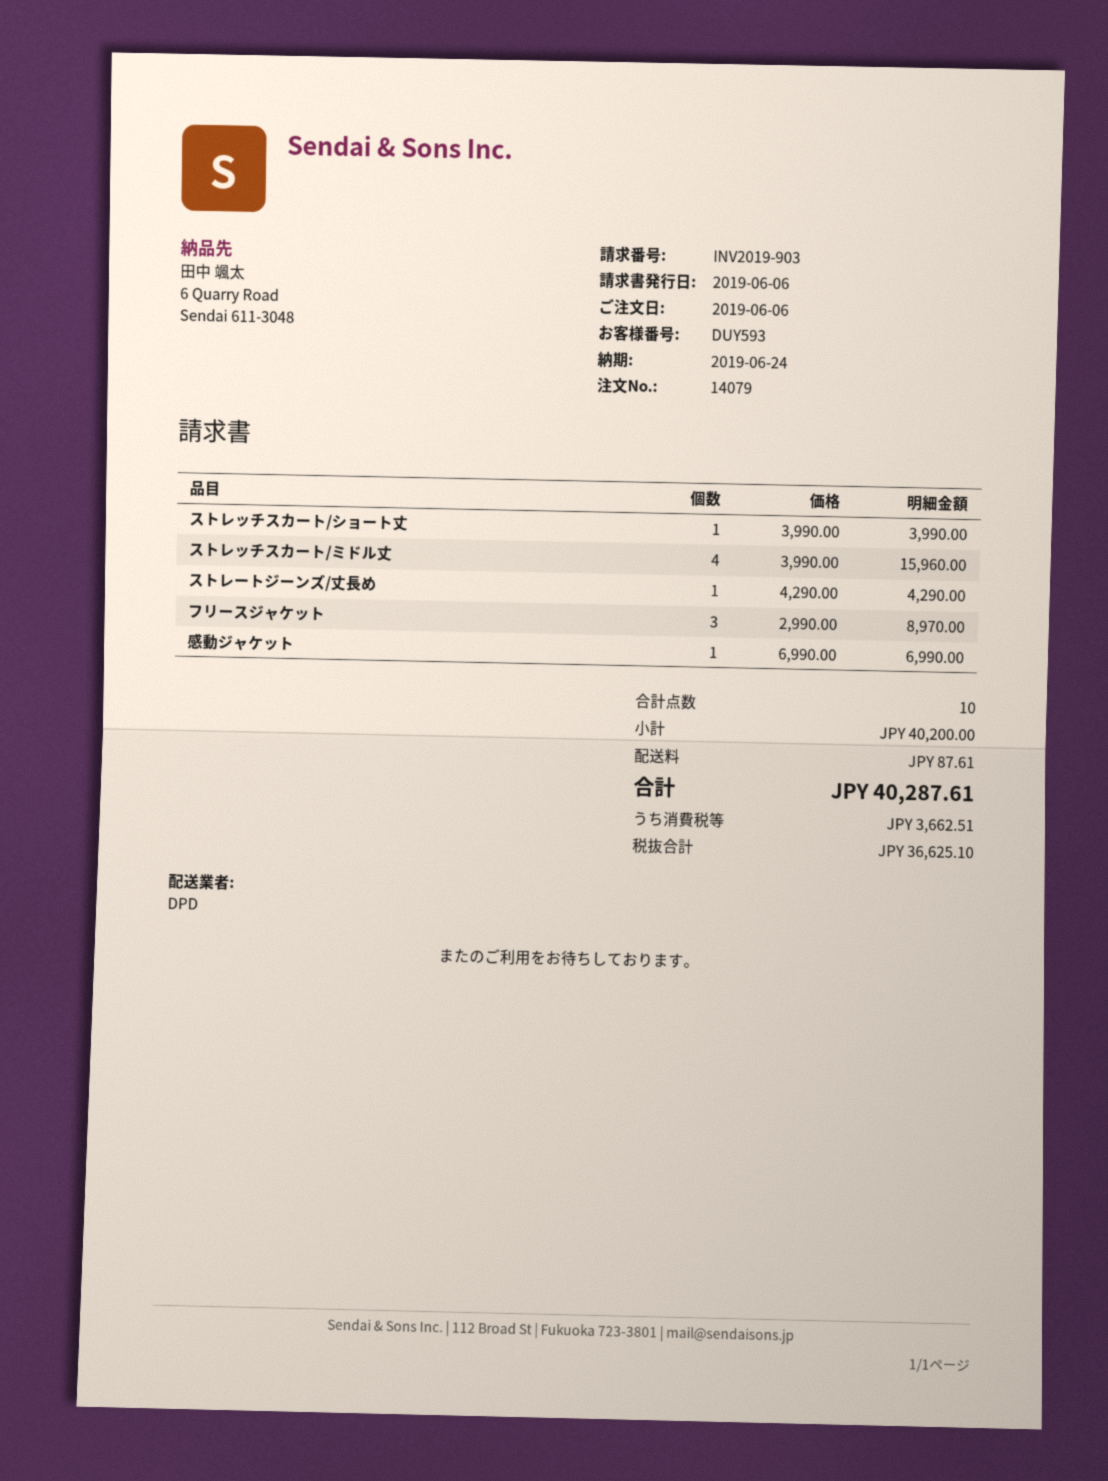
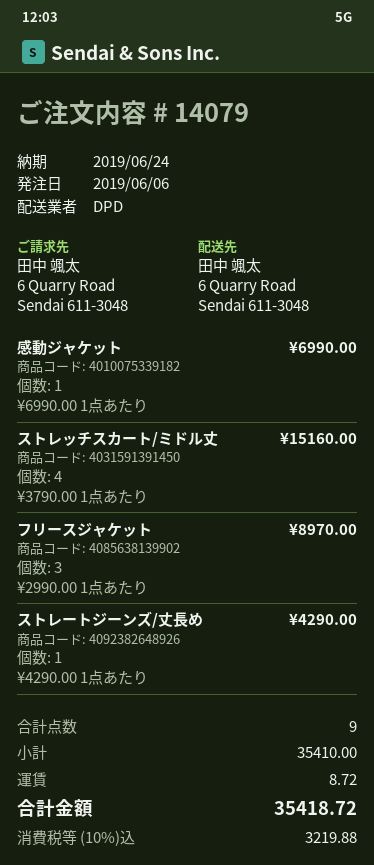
ストレッチスカート/ショート丈: 1 x 3990.00 = 3990.00 -> none
ストレッチスカート/ミドル丈: 4 x 3990.00 = 15960.00 -> 4 x 3790.00 = 15160.00
total quantity: 10 -> 9
subtotal: 40200.00 -> 35410.00
shipping: 87.61 -> 8.72
tax: 3662.51 -> 3219.88
total: 40287.61 -> 35418.72

